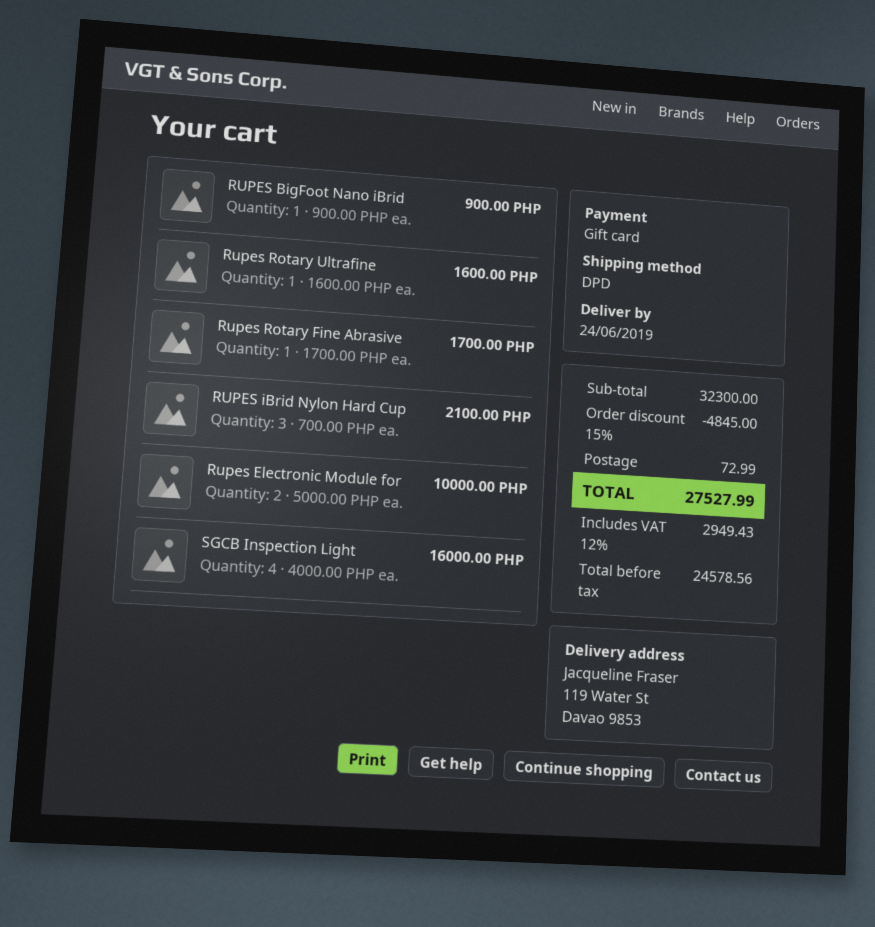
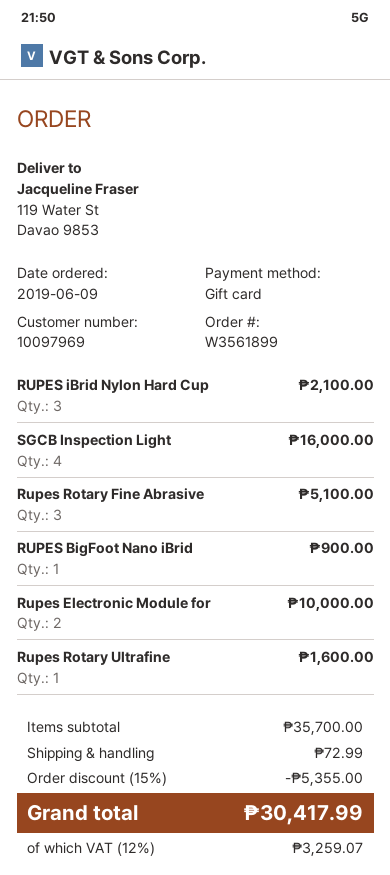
Rupes Rotary Fine Abrasive: 1 for 1700.00 -> 3 for 5100.00
subtotal: 32300.00 -> 35700.00
discount: 15% = 4845.00 -> 15% = 5355.00
tax: 12% = 2949.43 -> 12% = 3259.07
total: 27527.99 -> 30417.99

